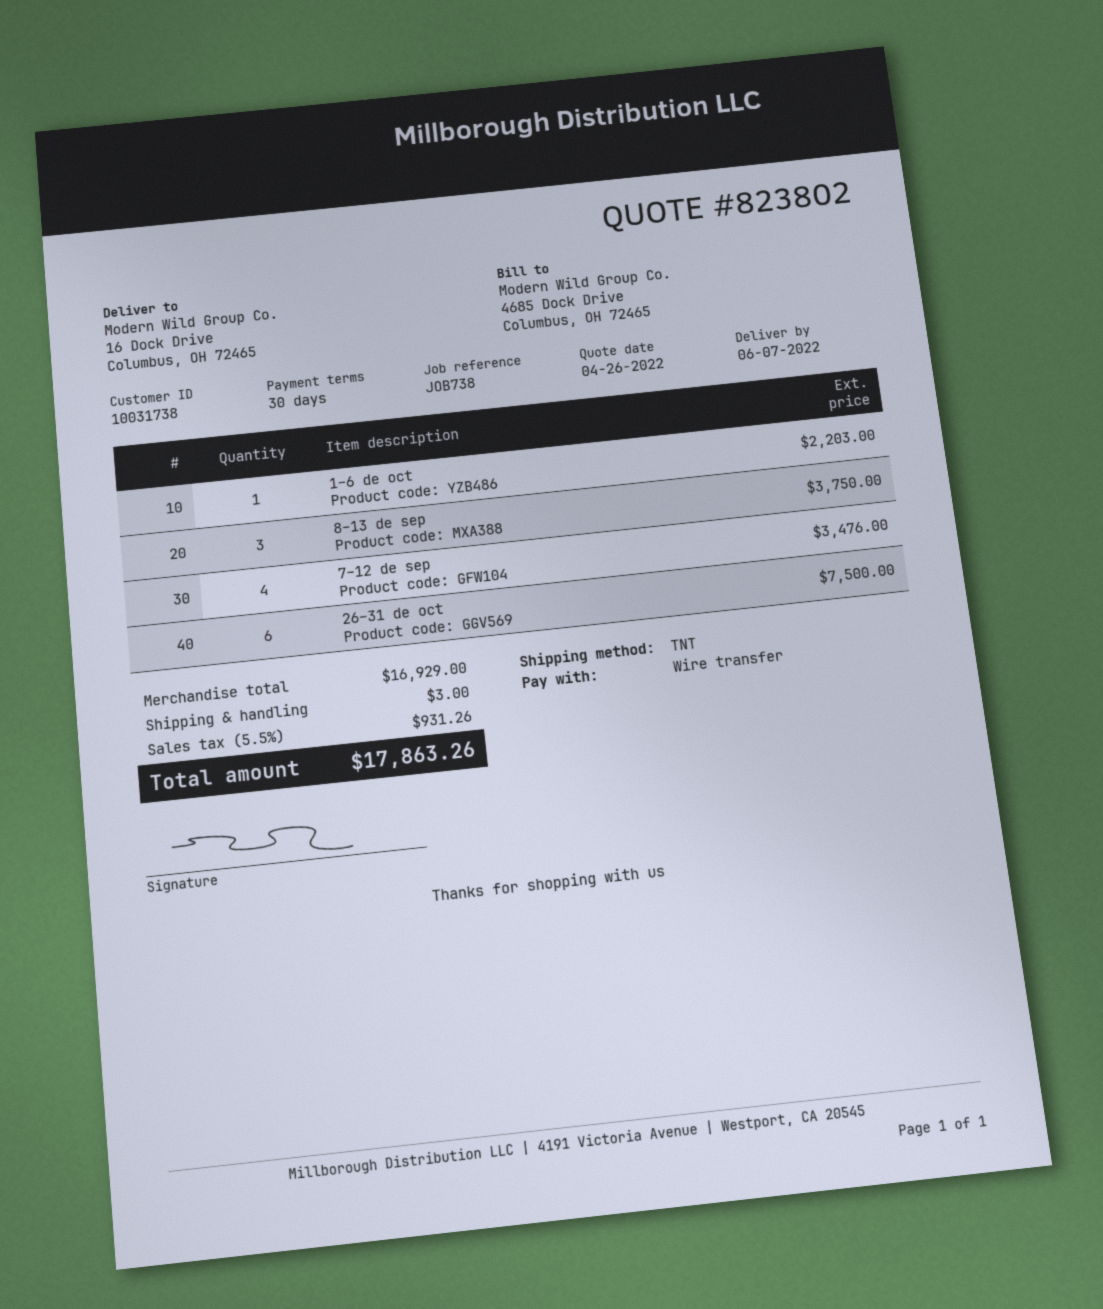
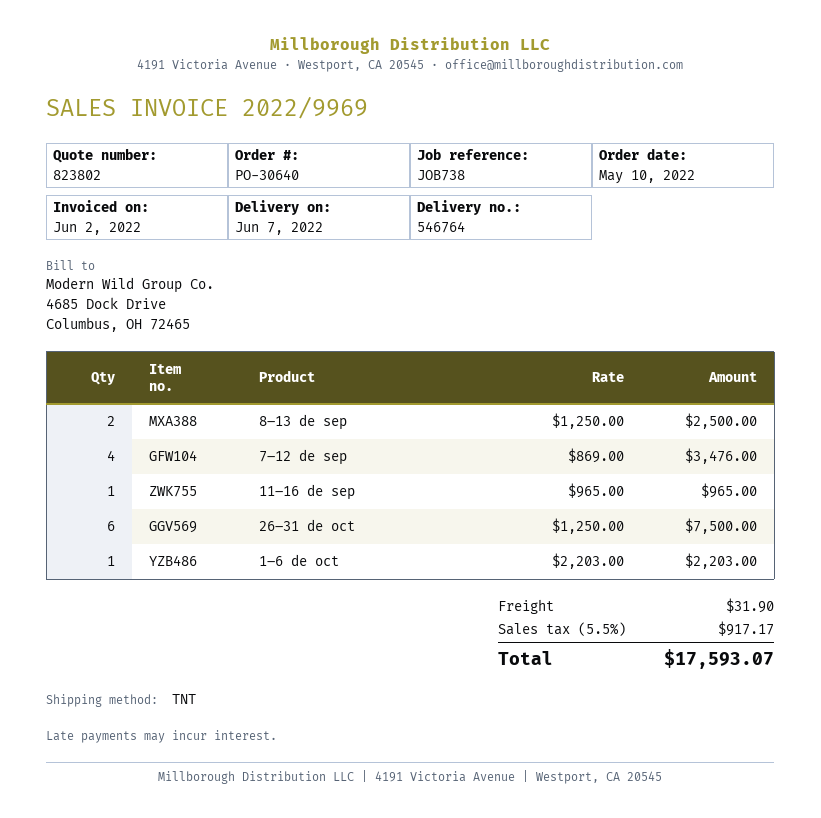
8–13 de sep: 3 for 3750.00 -> 2 for 2500.00
11–16 de sep: none -> 1 for 965.00
shipping: 3.00 -> 31.90
tax: 5.5% = 931.26 -> 5.5% = 917.17
total: 17863.26 -> 17593.07

